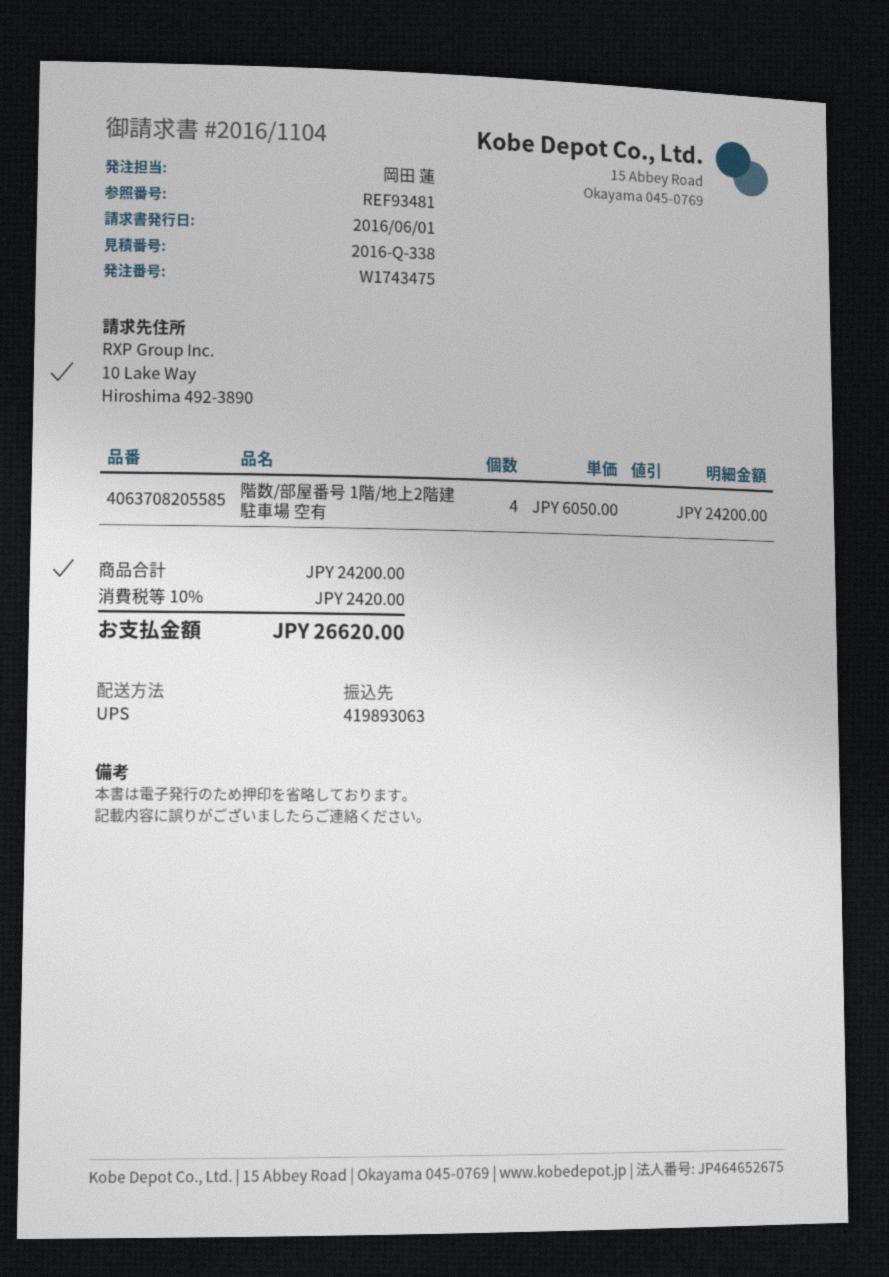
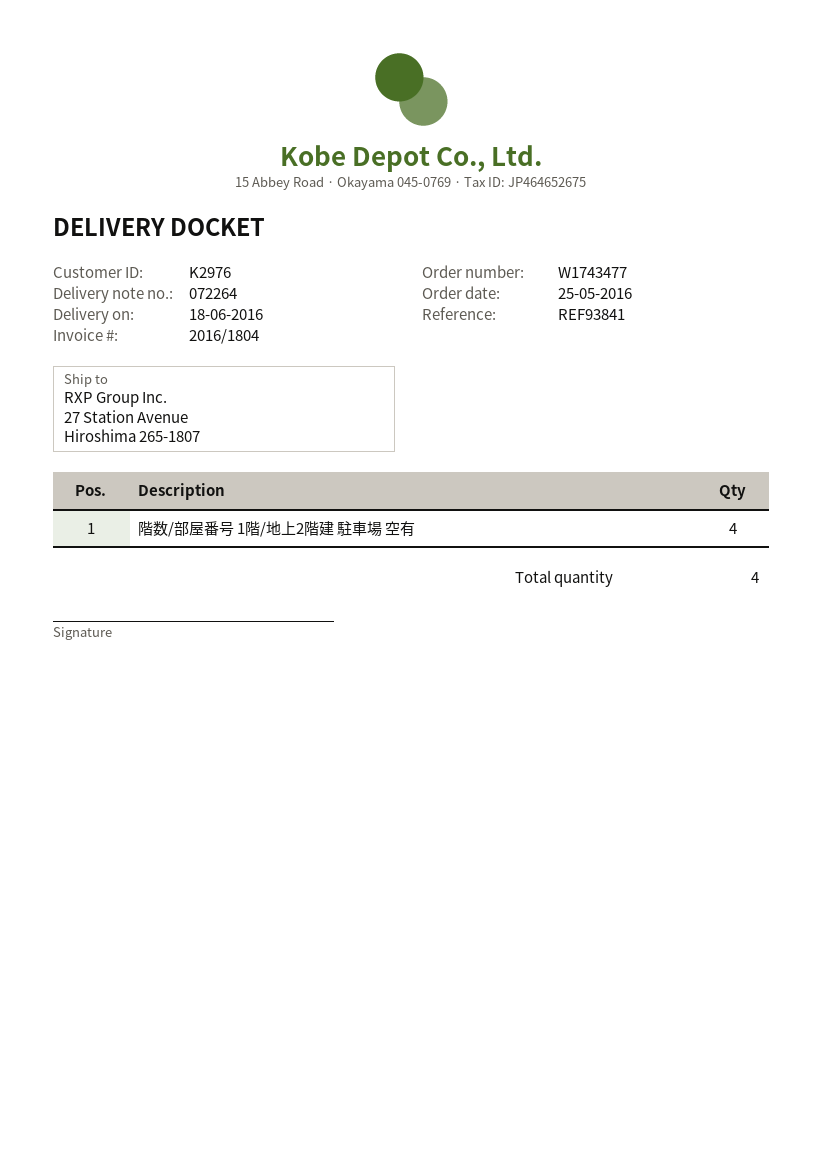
order number: W1743475 -> W1743477
invoice number: 2016/1104 -> 2016/1804
reference: REF93481 -> REF93841

